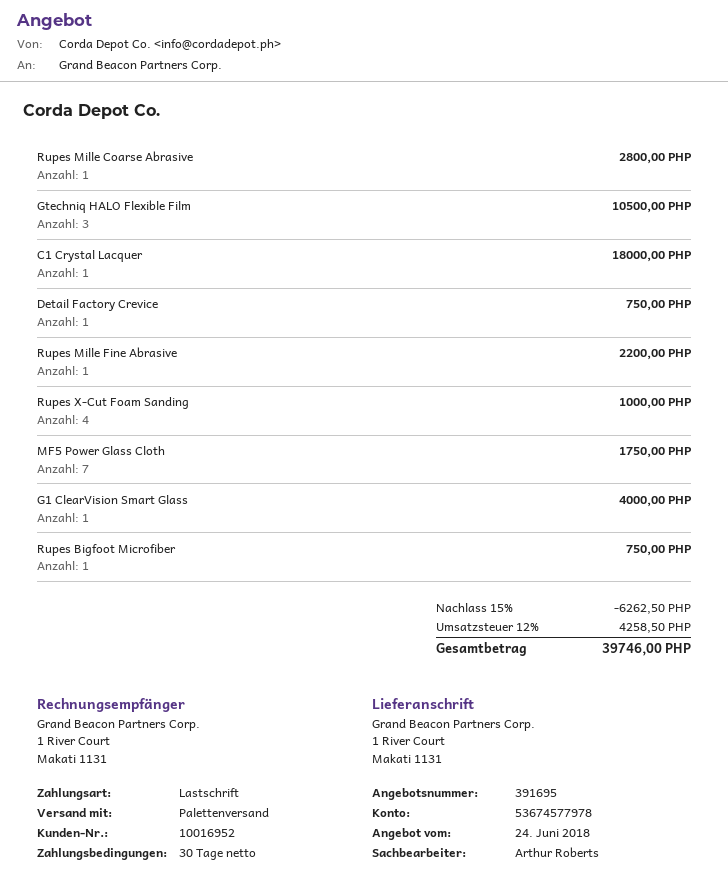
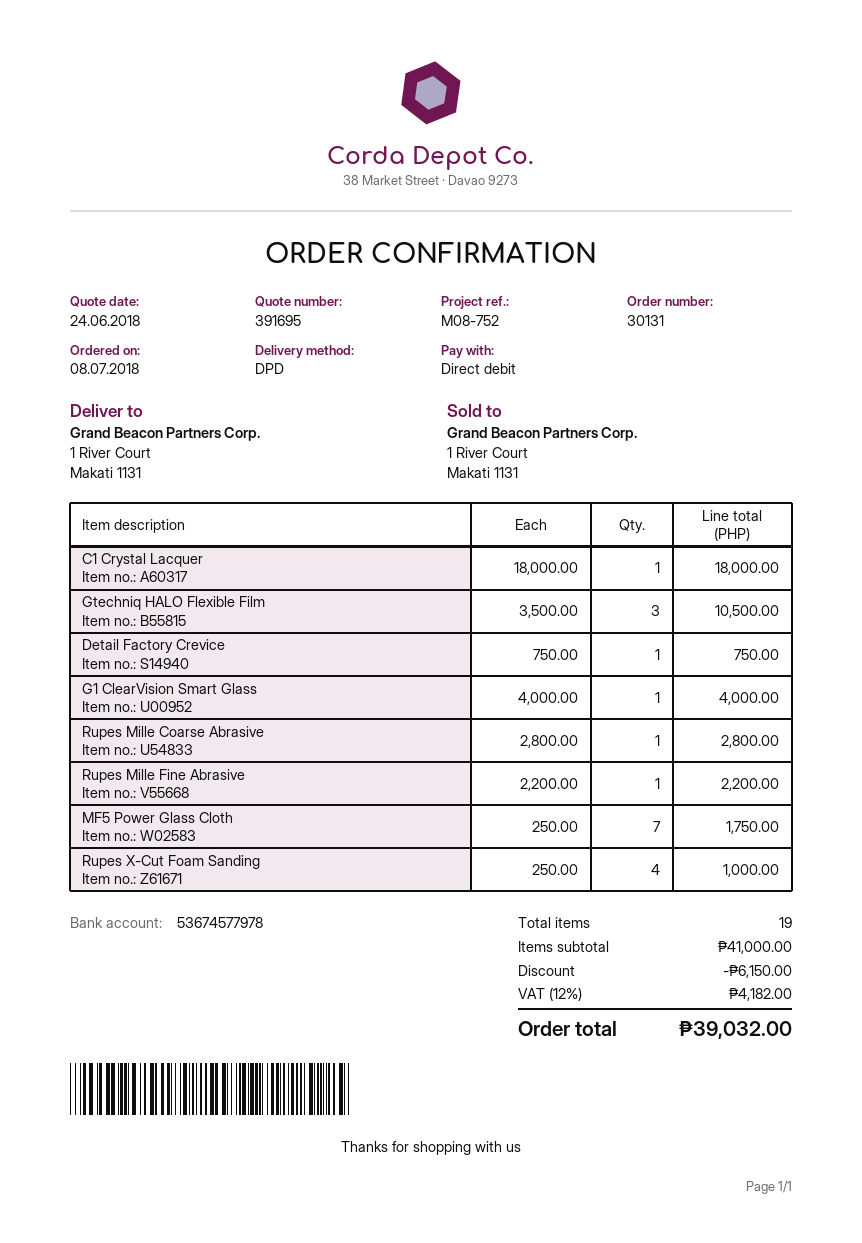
shipping method: pallet freight -> DPD
Rupes Bigfoot Microfiber: 1 for 750.00 -> none
discount: 6262.50 -> 6150.00
tax: 12% = 4258.50 -> 12% = 4182.00
total: 39746.00 -> 39032.00

